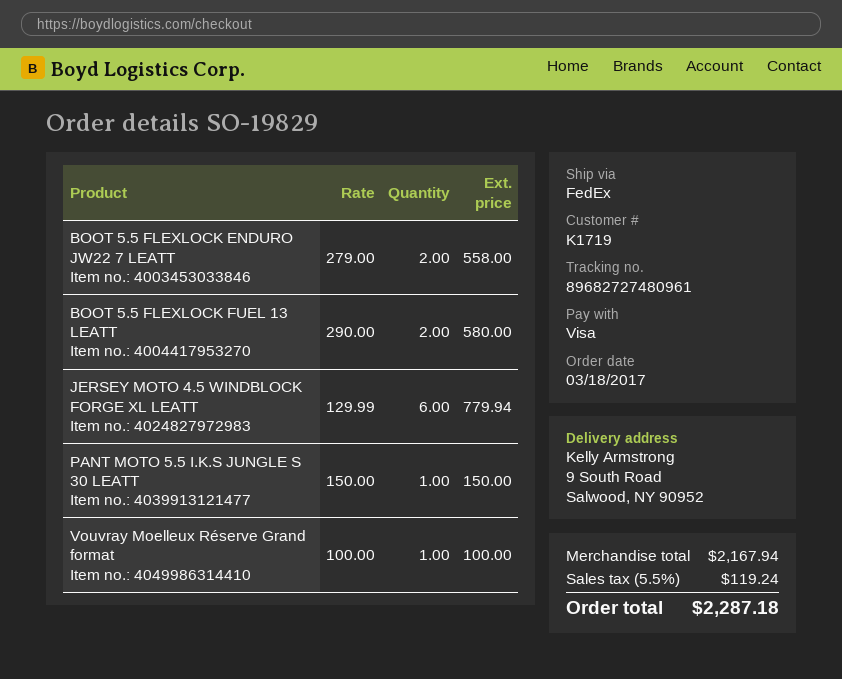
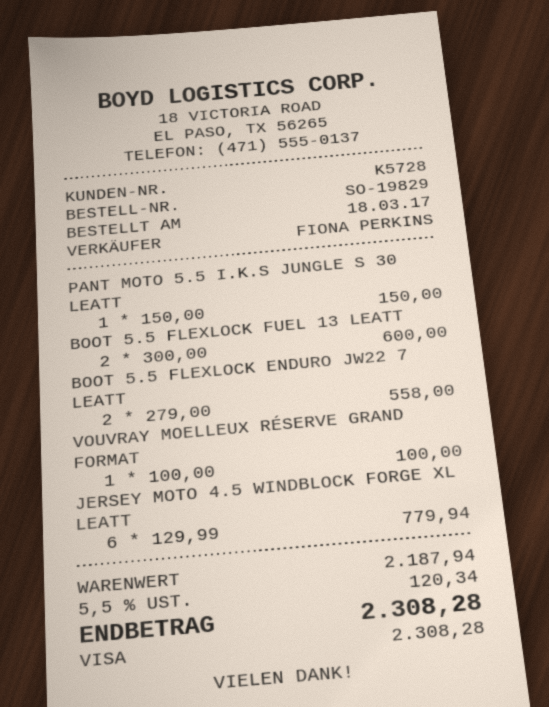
customer number: K1719 -> K5728
BOOT 5.5 FLEXLOCK FUEL 13 LEATT: 2 x 290.00 = 580.00 -> 2 x 300.00 = 600.00
subtotal: 2167.94 -> 2187.94
tax: 5.5% = 119.24 -> 5.5% = 120.34
total: 2287.18 -> 2308.28

